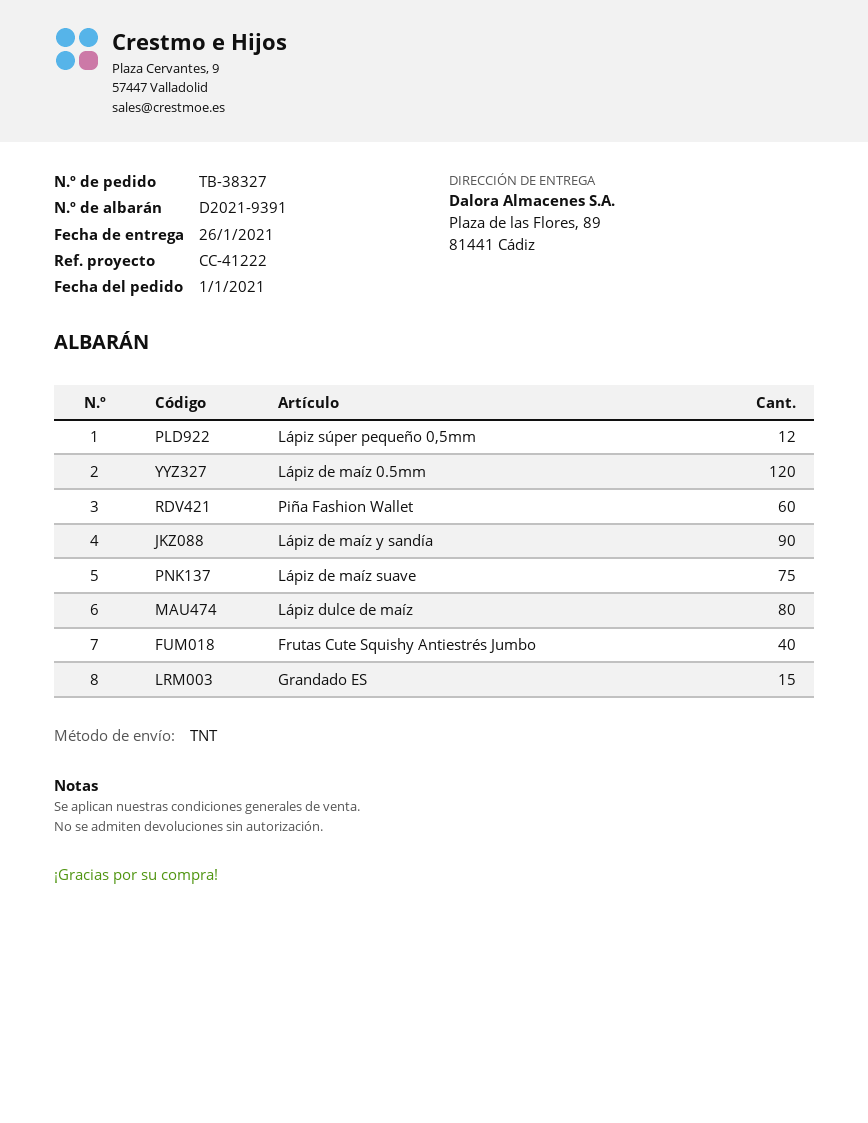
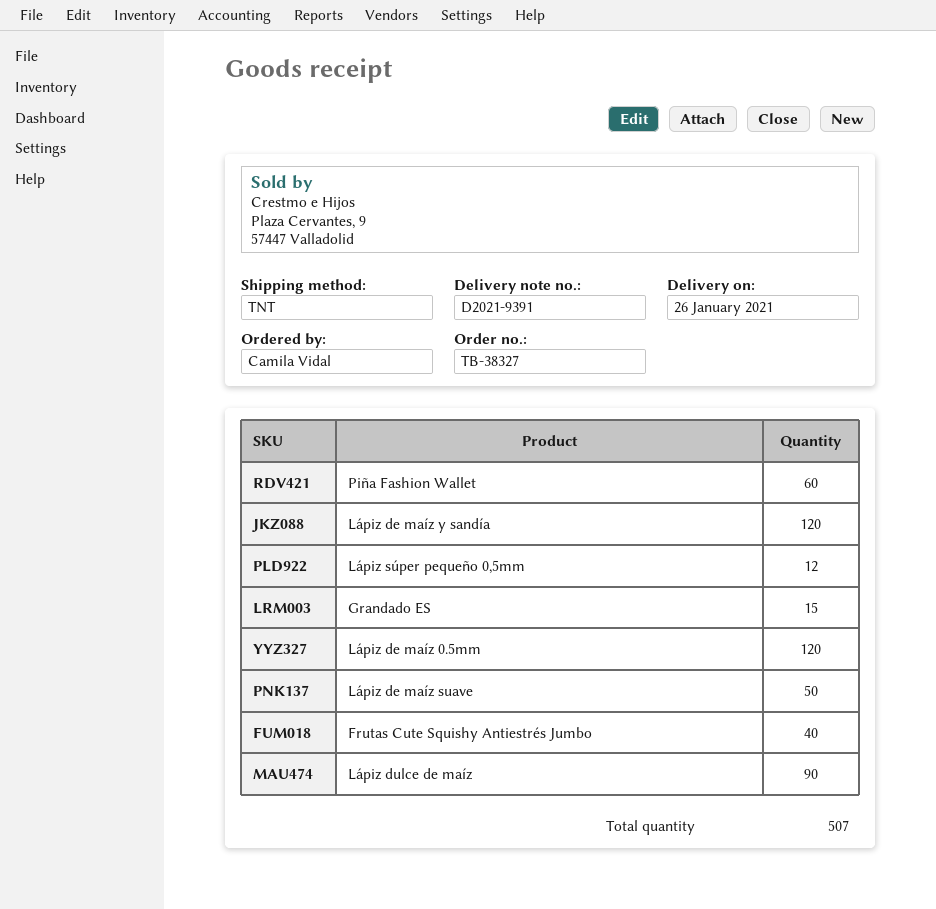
Lápiz de maíz y sandía: 90 -> 120
Lápiz de maíz suave: 75 -> 50
Lápiz dulce de maíz: 80 -> 90

